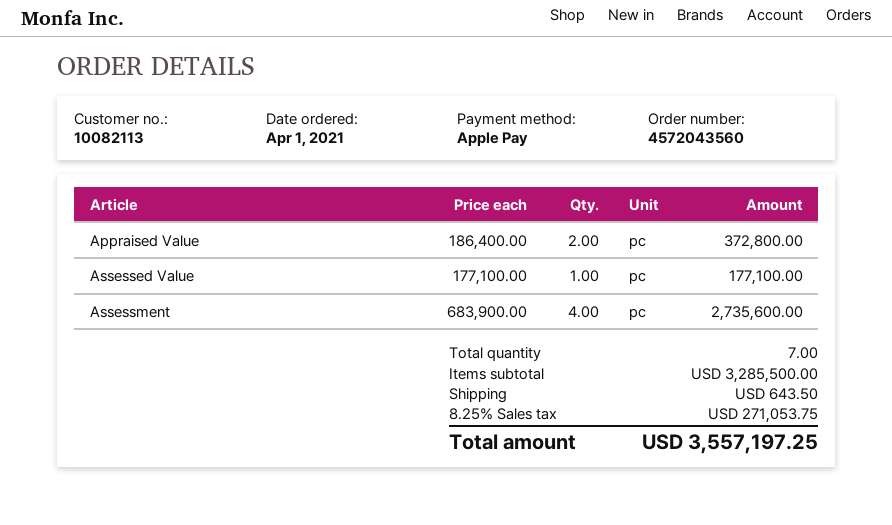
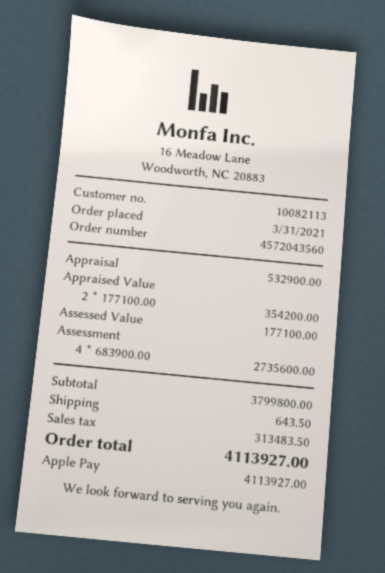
order date: 2021-04-01 -> 2021-03-31
Appraised Value: 2 x 186400.00 = 372800.00 -> 2 x 177100.00 = 354200.00
Appraisal: none -> 1 x 532900.00 = 532900.00
subtotal: 3285500.00 -> 3799800.00
tax: 271053.75 -> 313483.50
total: 3557197.25 -> 4113927.00

